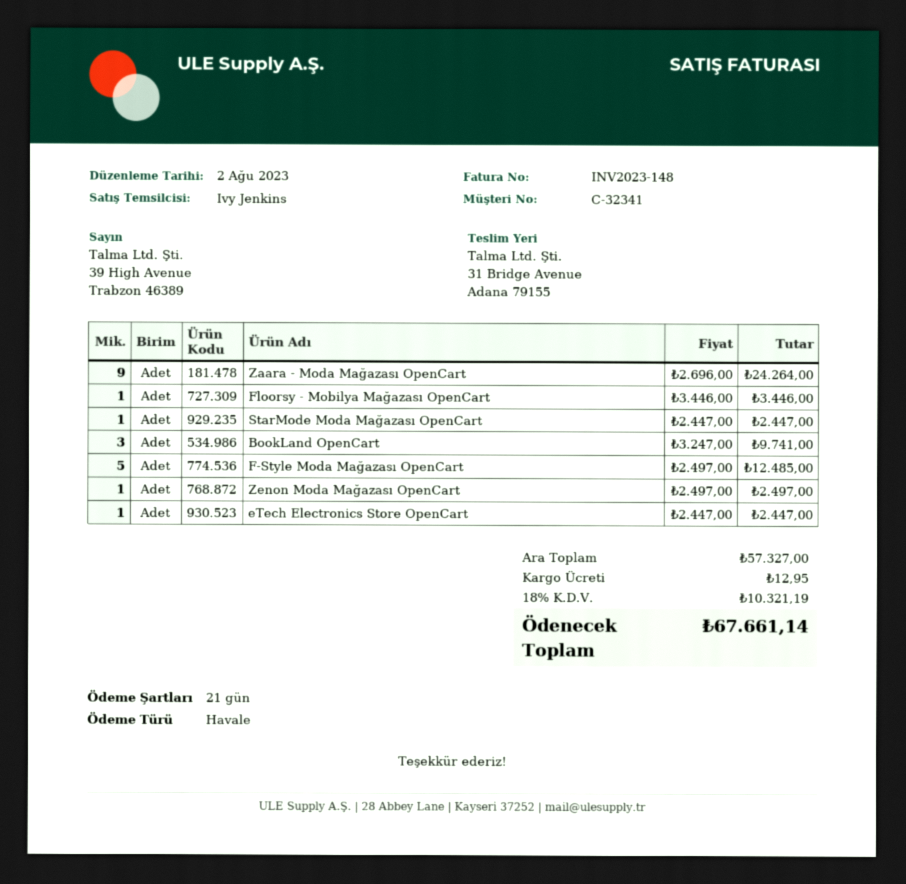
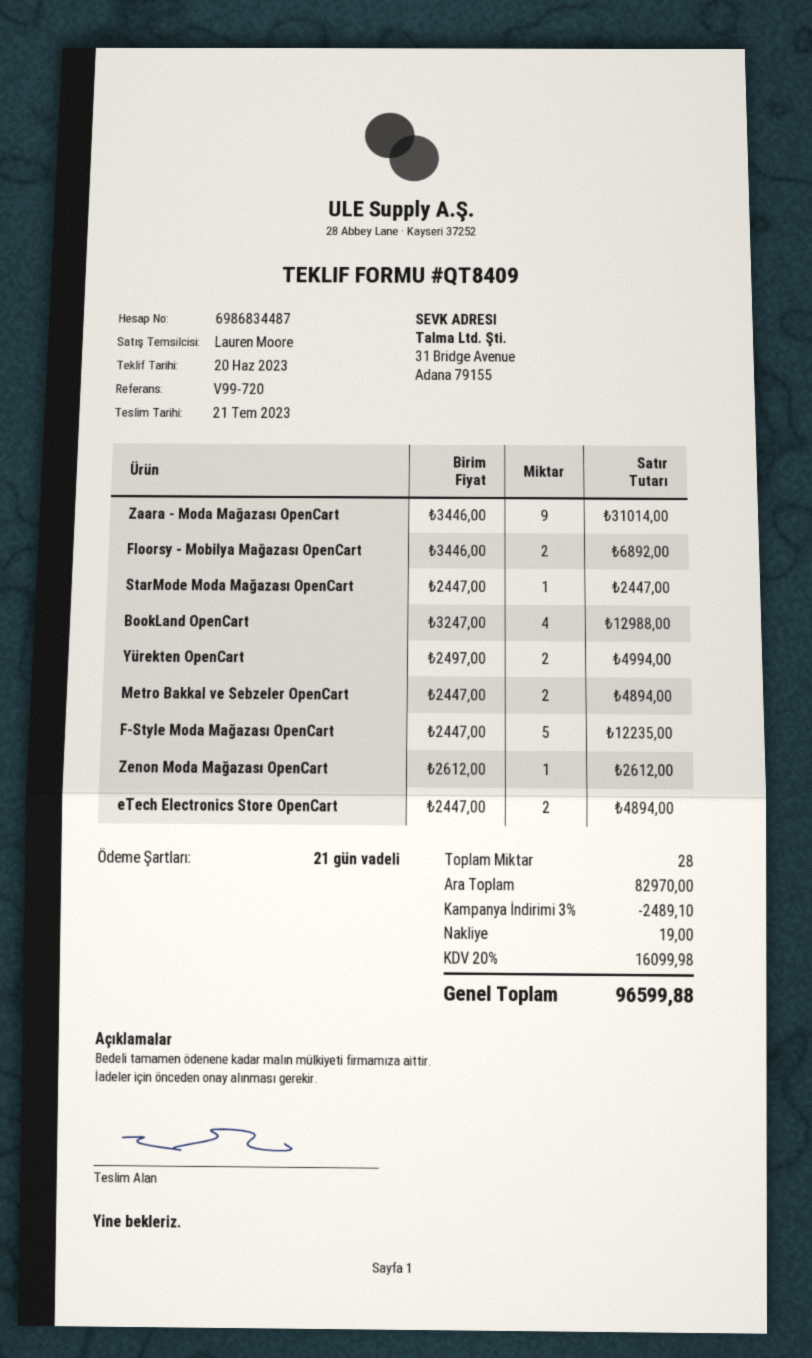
sales rep: Ivy Jenkins -> Lauren Moore
Zaara - Moda Mağazası OpenCart: 9 x 2696.00 = 24264.00 -> 9 x 3446.00 = 31014.00
Floorsy - Mobilya Mağazası OpenCart: 1 x 3446.00 = 3446.00 -> 2 x 3446.00 = 6892.00
BookLand OpenCart: 3 x 3247.00 = 9741.00 -> 4 x 3247.00 = 12988.00
F-Style Moda Mağazası OpenCart: 5 x 2497.00 = 12485.00 -> 5 x 2447.00 = 12235.00
Zenon Moda Mağazası OpenCart: 1 x 2497.00 = 2497.00 -> 1 x 2612.00 = 2612.00
eTech Electronics Store OpenCart: 1 x 2447.00 = 2447.00 -> 2 x 2447.00 = 4894.00
Yürekten OpenCart: none -> 2 x 2497.00 = 4994.00
Metro Bakkal ve Sebzeler OpenCart: none -> 2 x 2447.00 = 4894.00
subtotal: 57327.00 -> 82970.00
discount: none -> 3% = 2489.10
shipping: 12.95 -> 19.00
tax: 18% = 10321.19 -> 20% = 16099.98
total: 67661.14 -> 96599.88

